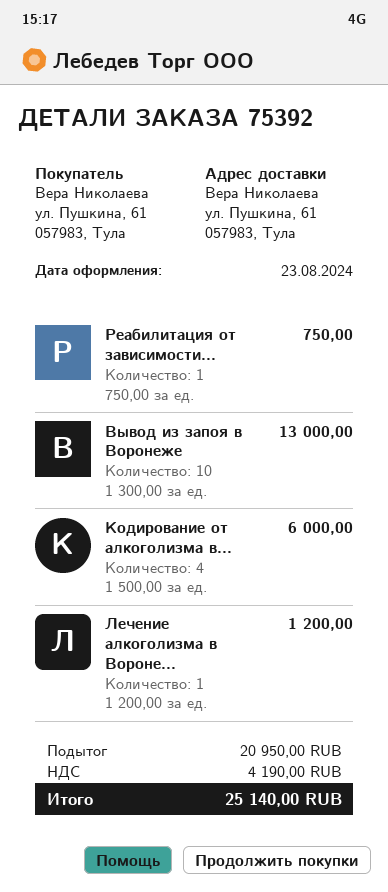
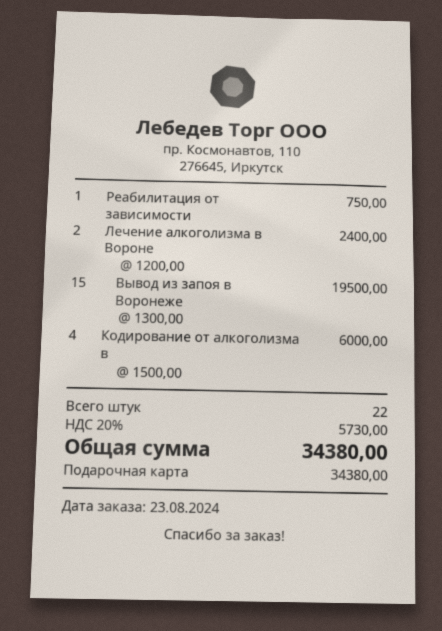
Вывод из запоя в Воронеже: 10 x 1300.00 = 13000.00 -> 15 x 1300.00 = 19500.00
Лечение алкоголизма в Вороне...: 1 x 1200.00 = 1200.00 -> 2 x 1200.00 = 2400.00
tax: 4190.00 -> 5730.00
total: 25140.00 -> 34380.00

